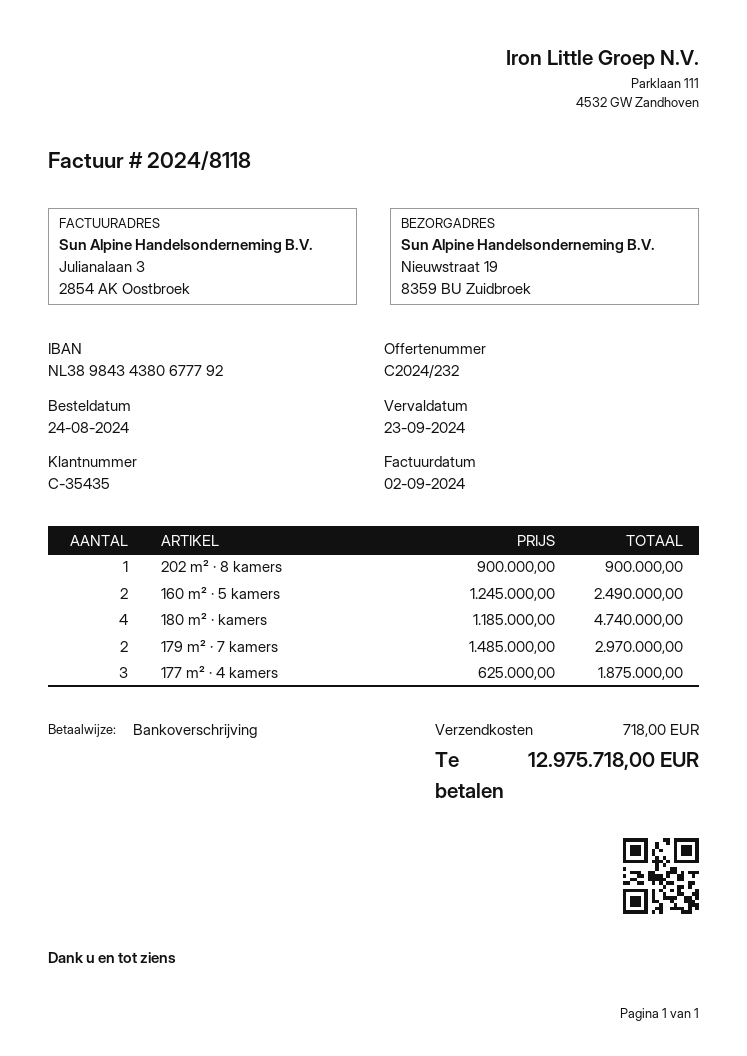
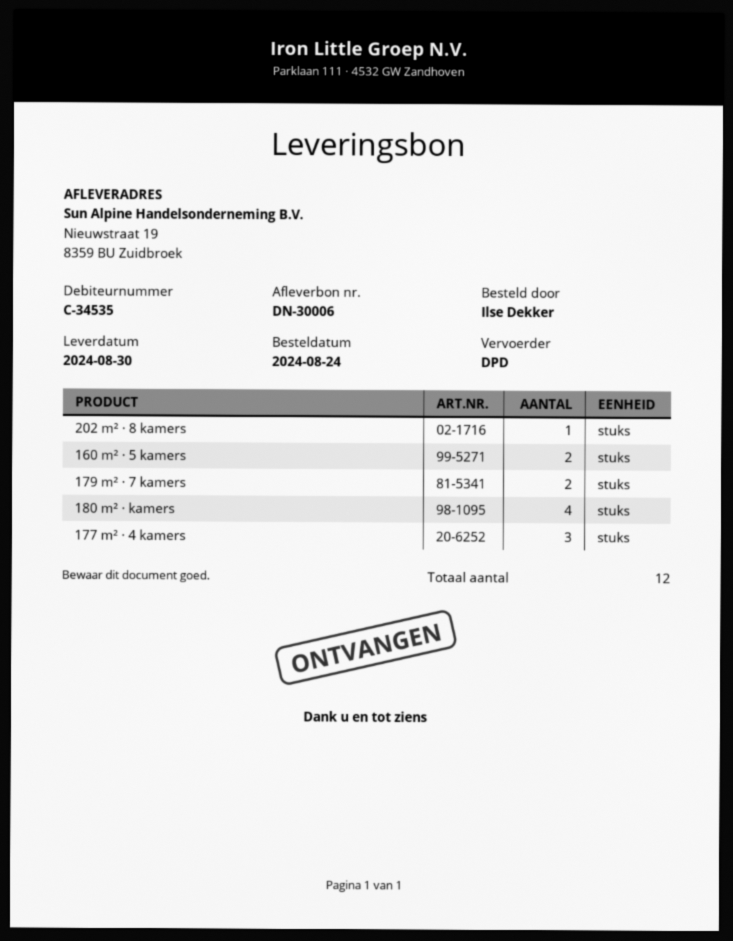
customer number: C-35435 -> C-34535

